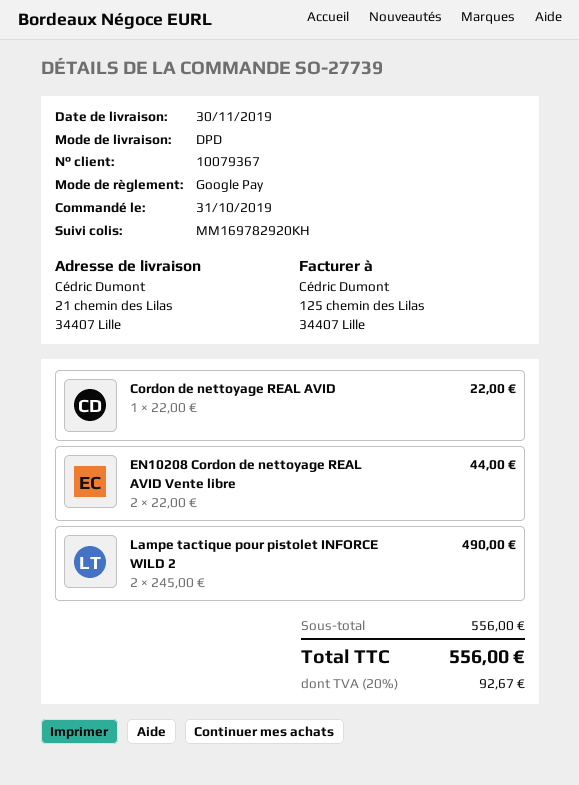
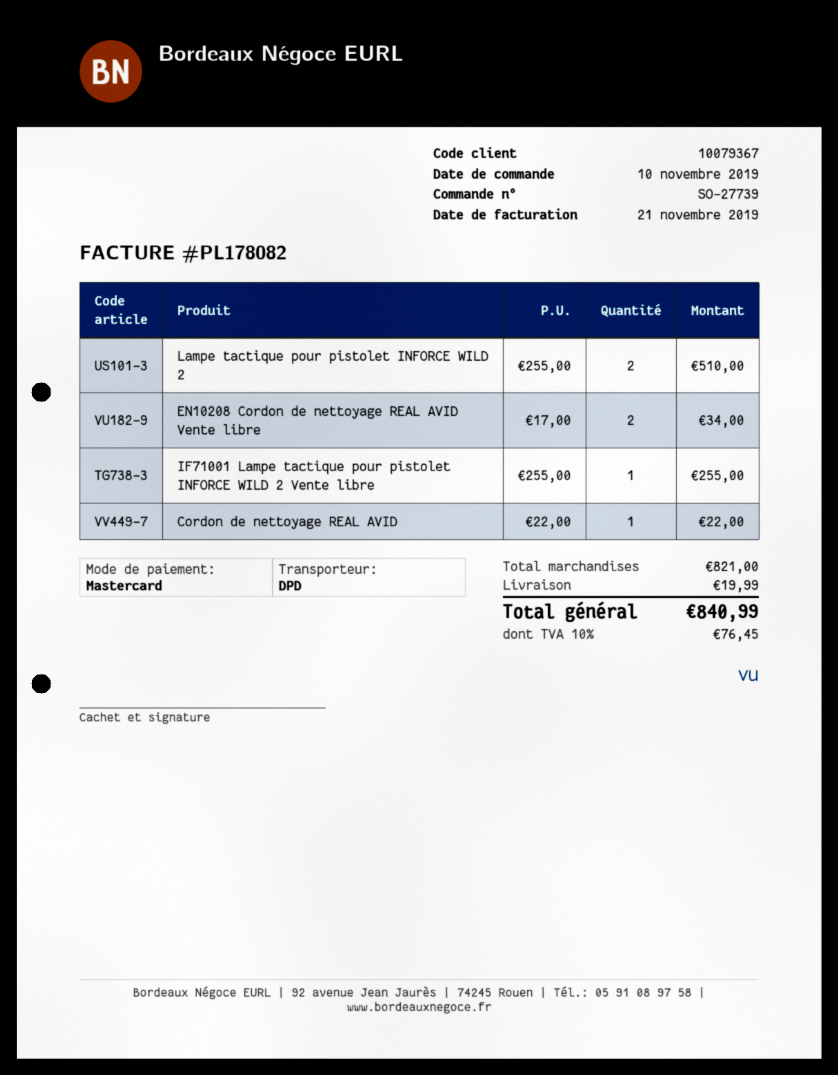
order date: 2019-10-31 -> 2019-11-10
payment method: Google Pay -> Mastercard
EN10208 Cordon de nettoyage REAL AVID Vente libre: 2 x 22.00 = 44.00 -> 2 x 17.00 = 34.00
Lampe tactique pour pistolet INFORCE WILD 2: 2 x 245.00 = 490.00 -> 2 x 255.00 = 510.00
IF71001 Lampe tactique pour pistolet INFORCE WILD 2 Vente libre: none -> 1 x 255.00 = 255.00
subtotal: 556.00 -> 821.00
shipping: none -> 19.99
tax: 20% = 92.67 -> 10% = 76.45
total: 556.00 -> 840.99

